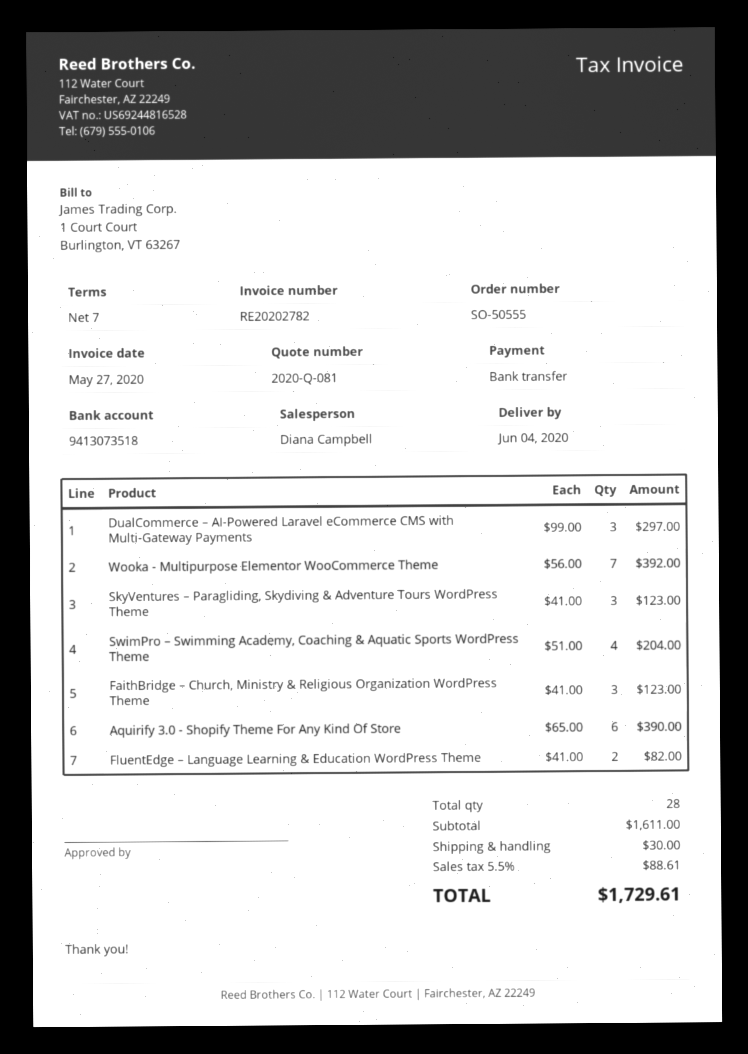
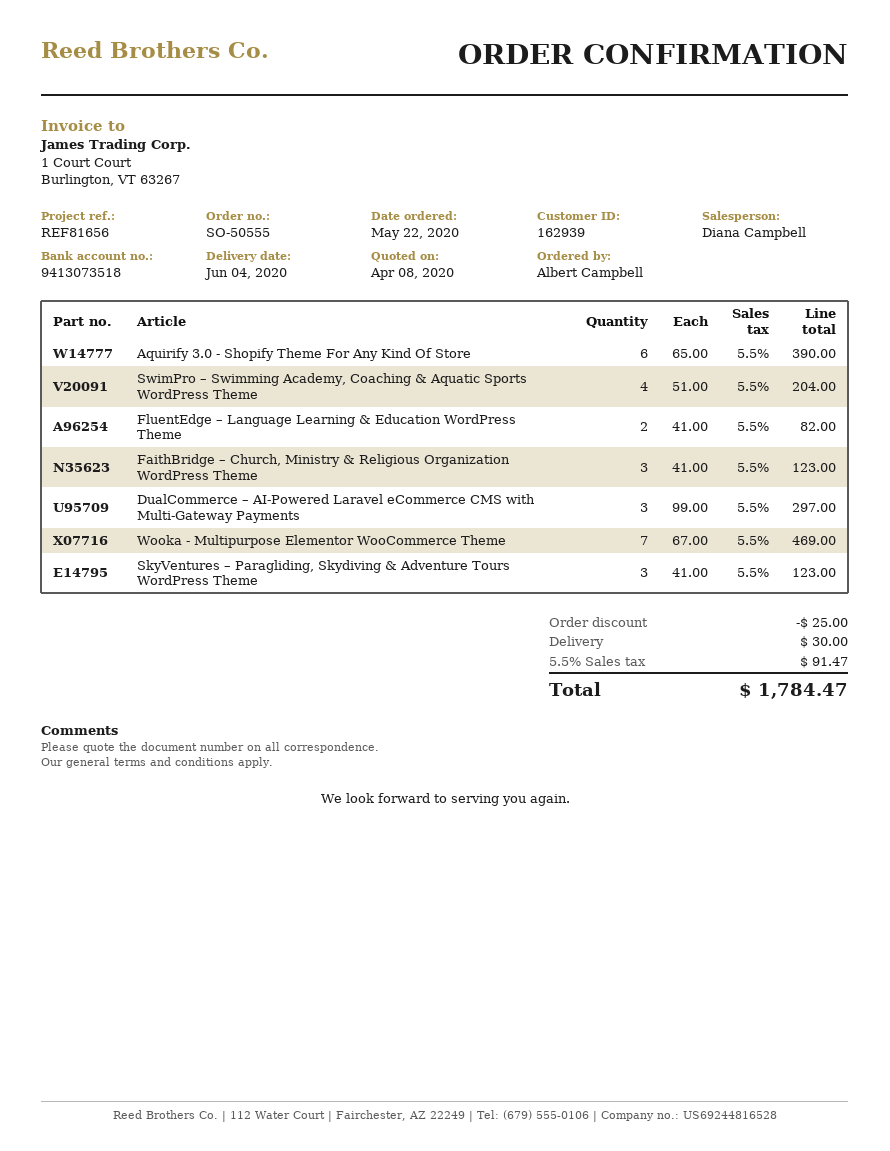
Wooka - Multipurpose Elementor WooCommerce Theme: 7 x 56.00 = 392.00 -> 7 x 67.00 = 469.00
discount: none -> 25.00
tax: 5.5% = 88.61 -> 5.5% = 91.47
total: 1729.61 -> 1784.47

